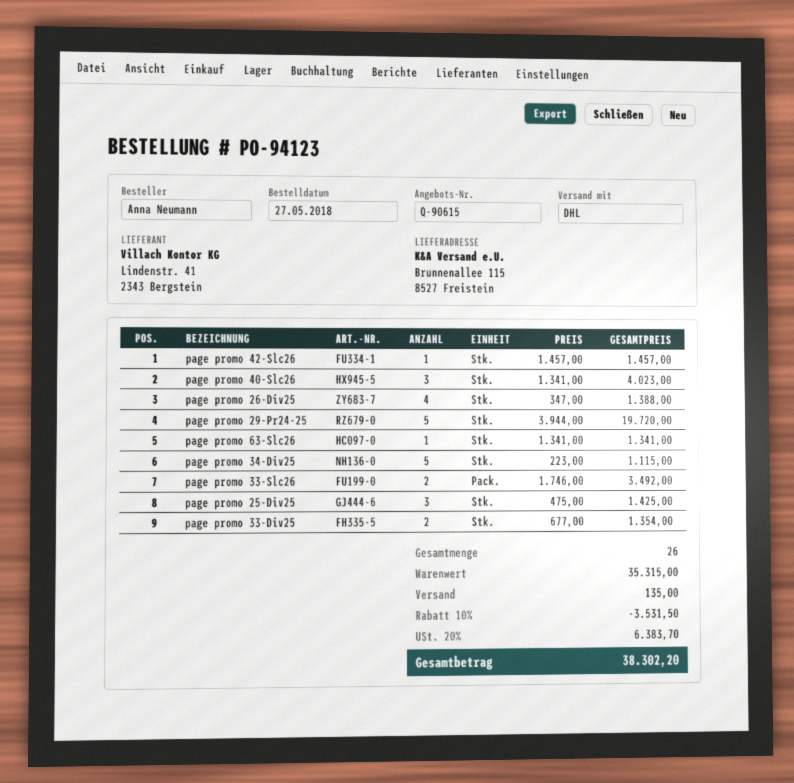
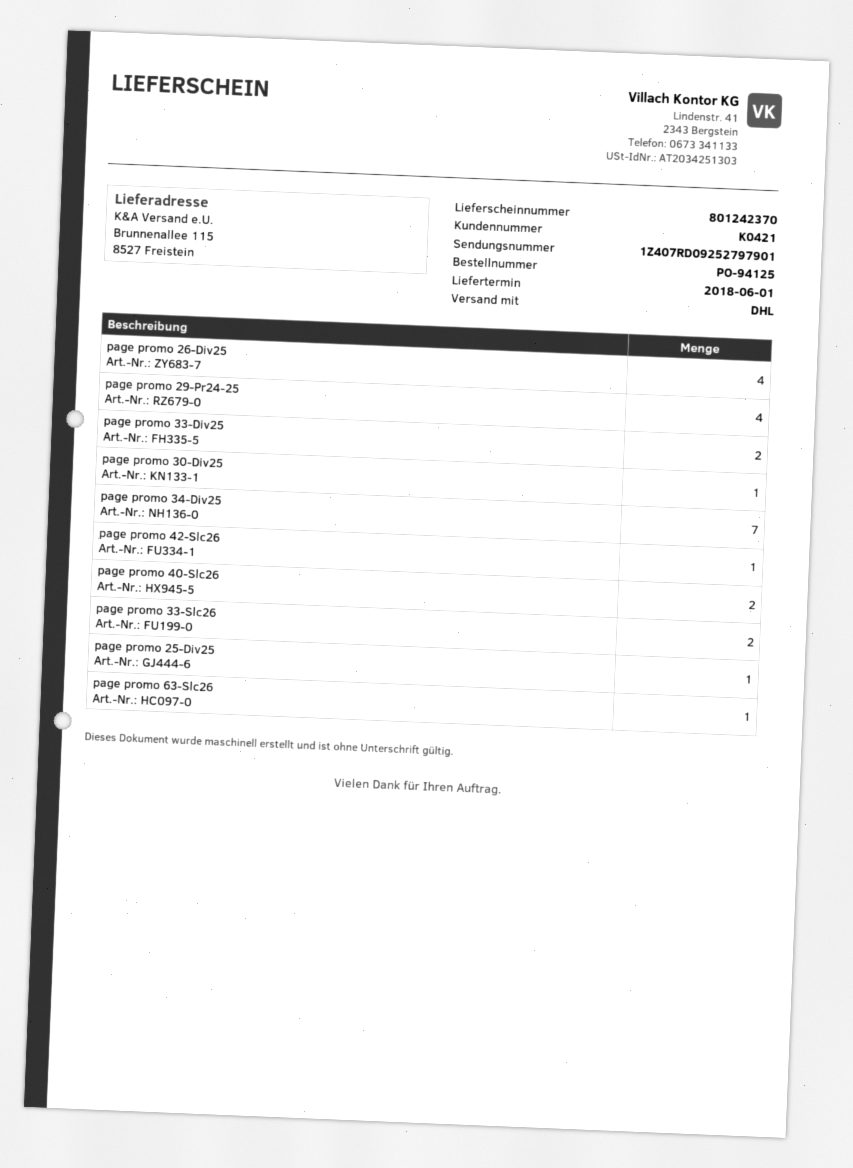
order number: PO-94123 -> PO-94125
page promo 40-Slc26: 3 -> 2
page promo 29-Pr24-25: 5 -> 4
page promo 34-Div25: 5 -> 7
page promo 25-Div25: 3 -> 1
page promo 30-Div25: none -> 1

